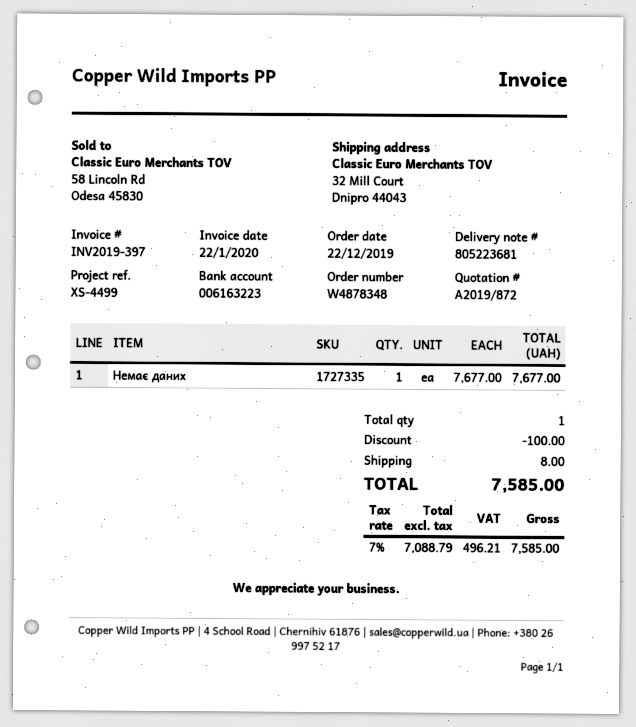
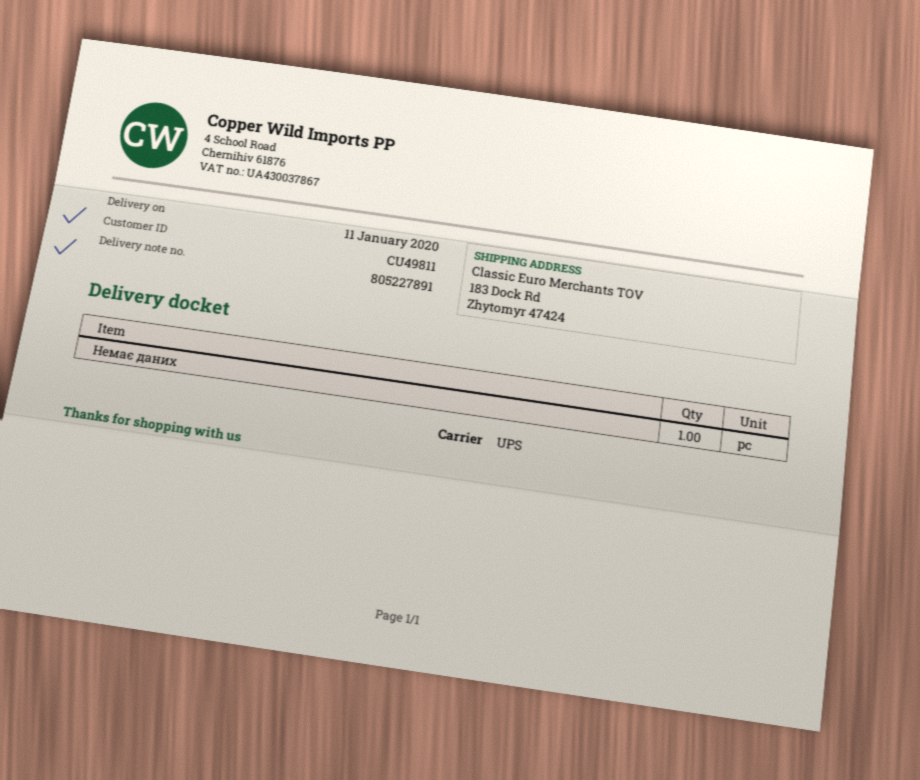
delivery note number: 805223681 -> 805227891
ship to: 32 Mill Court, Dnipro 44043 -> 183 Dock Rd, Zhytomyr 47424

